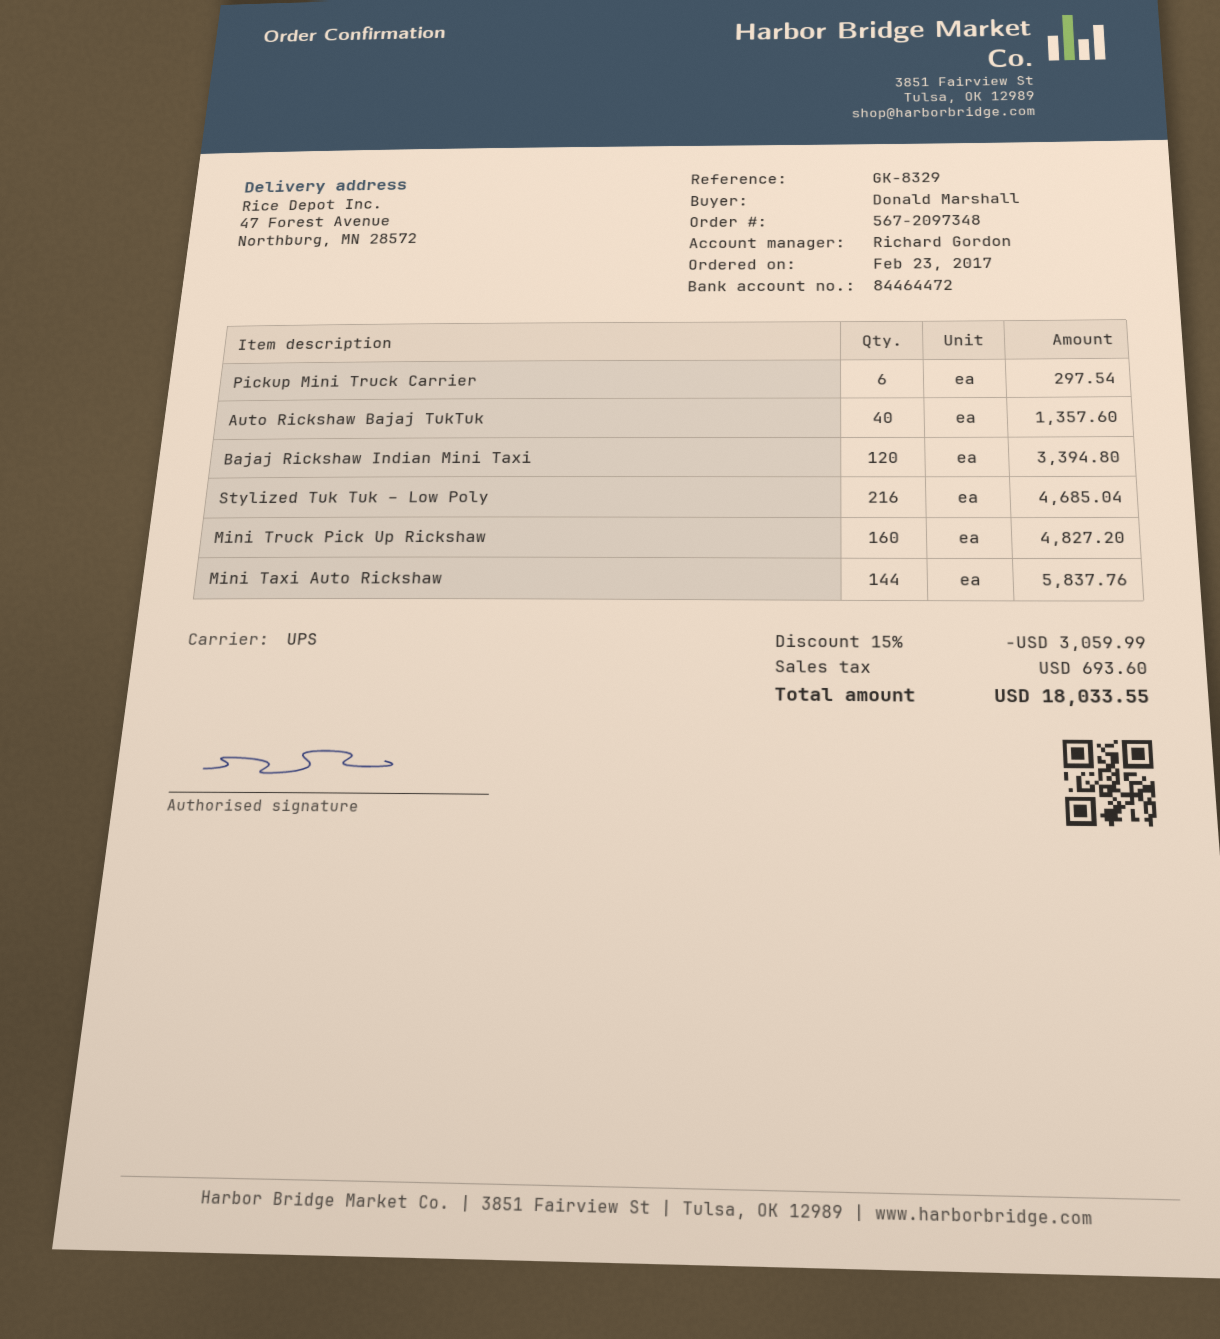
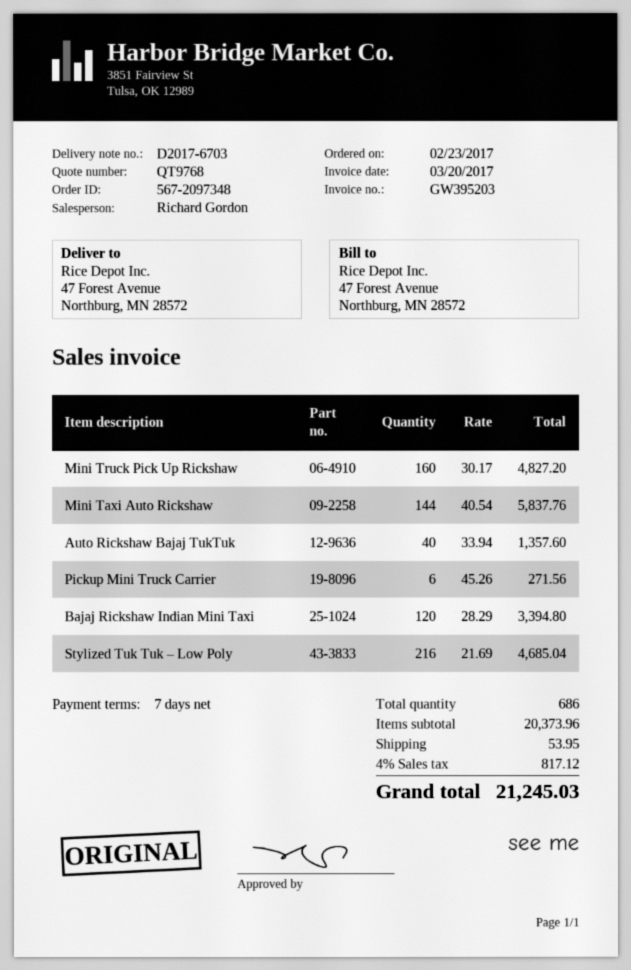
Pickup Mini Truck Carrier: 6 for 297.54 -> 6 for 271.56
discount: 15% = 3059.99 -> none
shipping: none -> 53.95
tax: 693.60 -> 817.12
total: 18033.55 -> 21245.03

